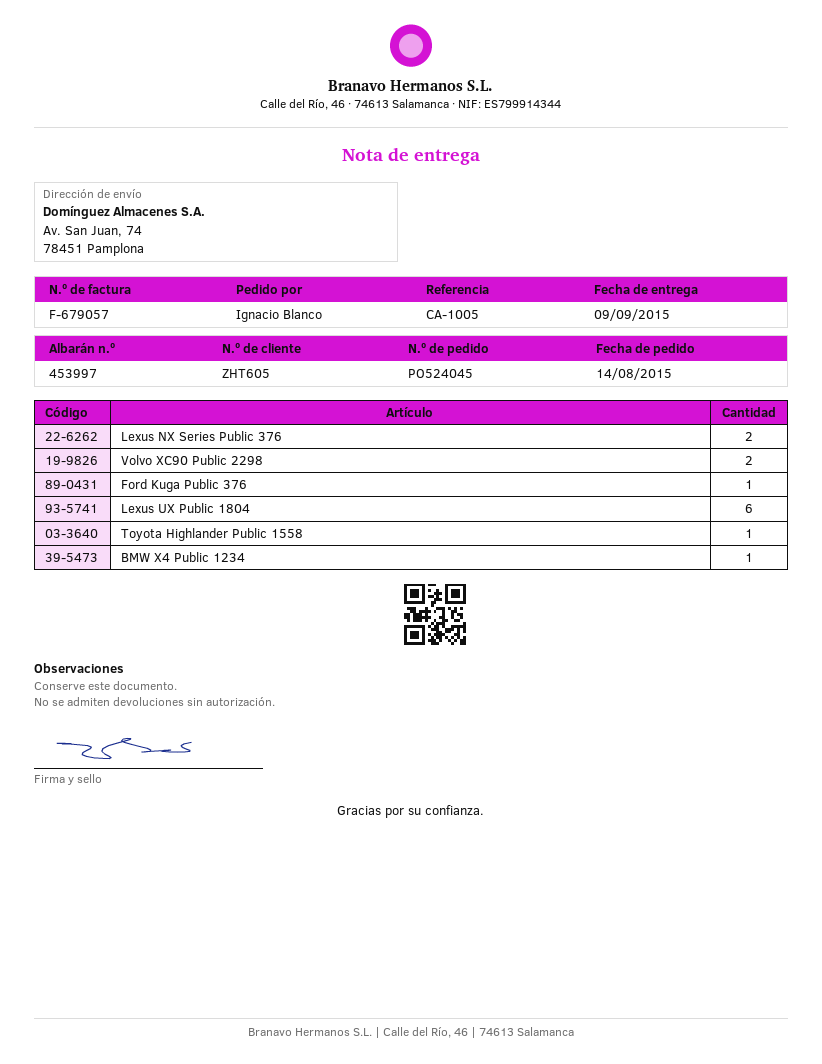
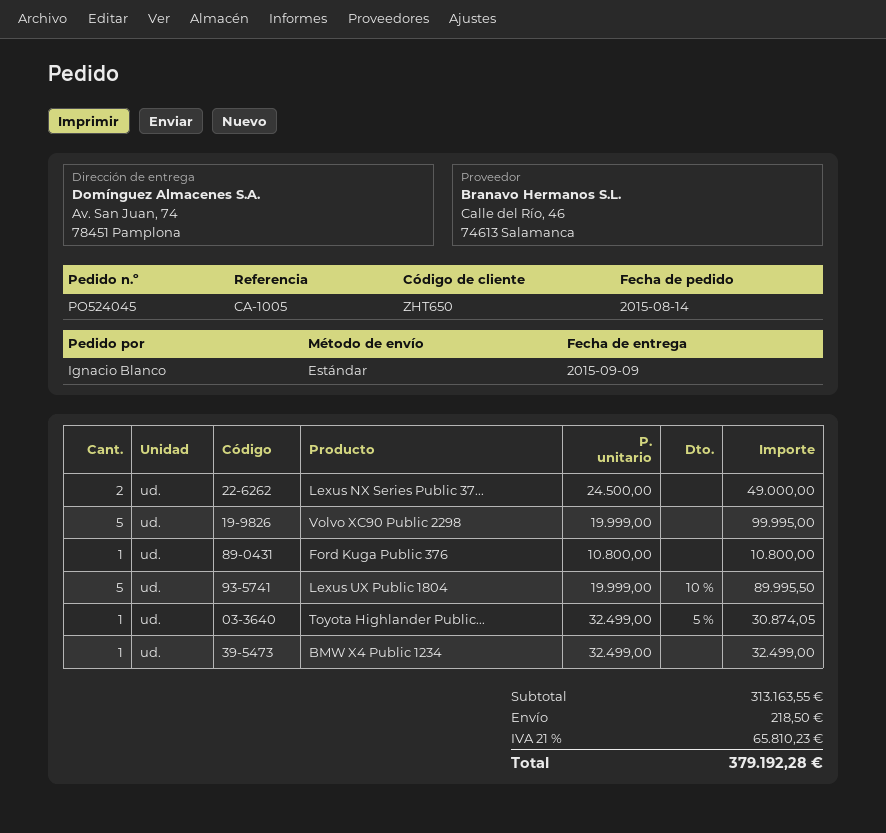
customer number: ZHT605 -> ZHT650
Volvo XC90 Public 2298: 2 -> 5
Lexus UX Public 1804: 6 -> 5

